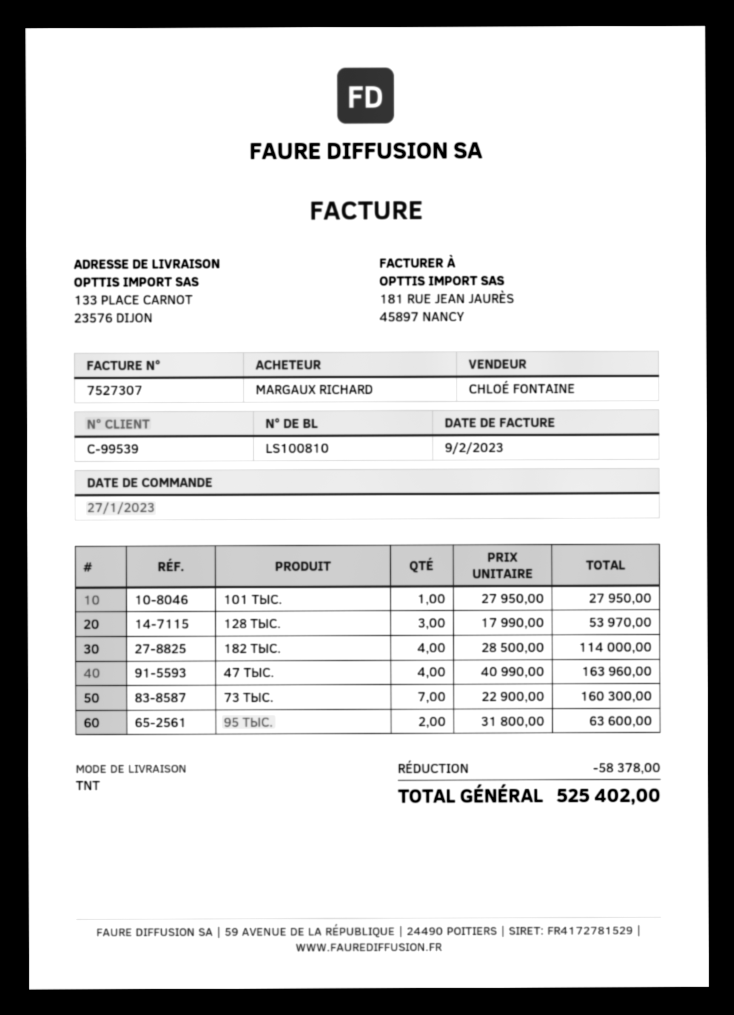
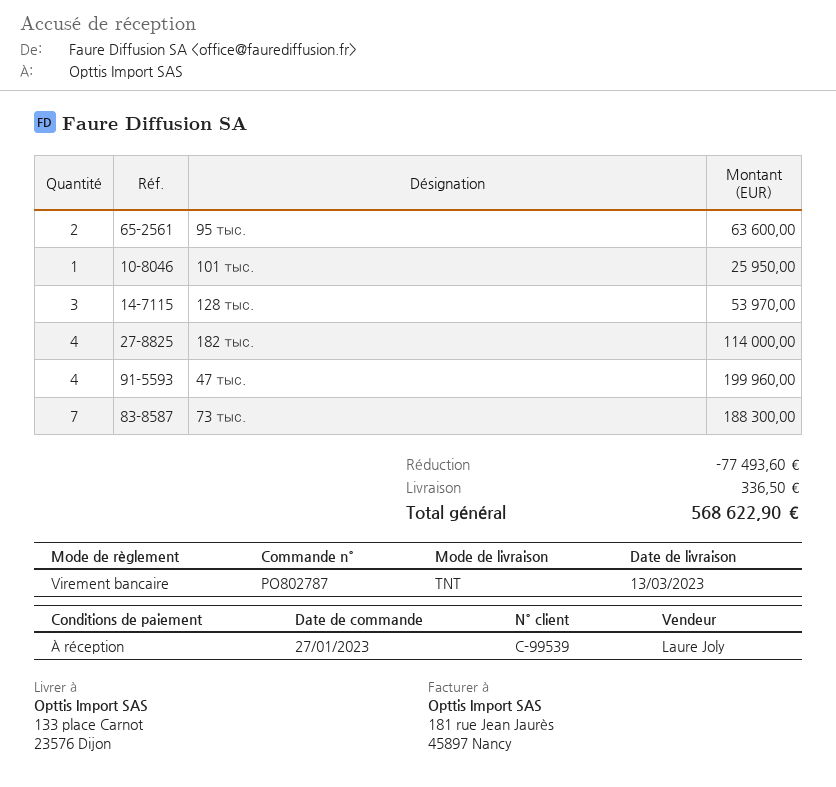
sales rep: CHLOÉ FONTAINE -> Laure Joly
101 ТЫС.: 1 for 27950.00 -> 1 for 25950.00
47 ТЫС.: 4 for 163960.00 -> 4 for 199960.00
73 ТЫС.: 7 for 160300.00 -> 7 for 188300.00
discount: 58378.00 -> 77493.60
shipping: none -> 336.50
total: 525402.00 -> 568622.90

